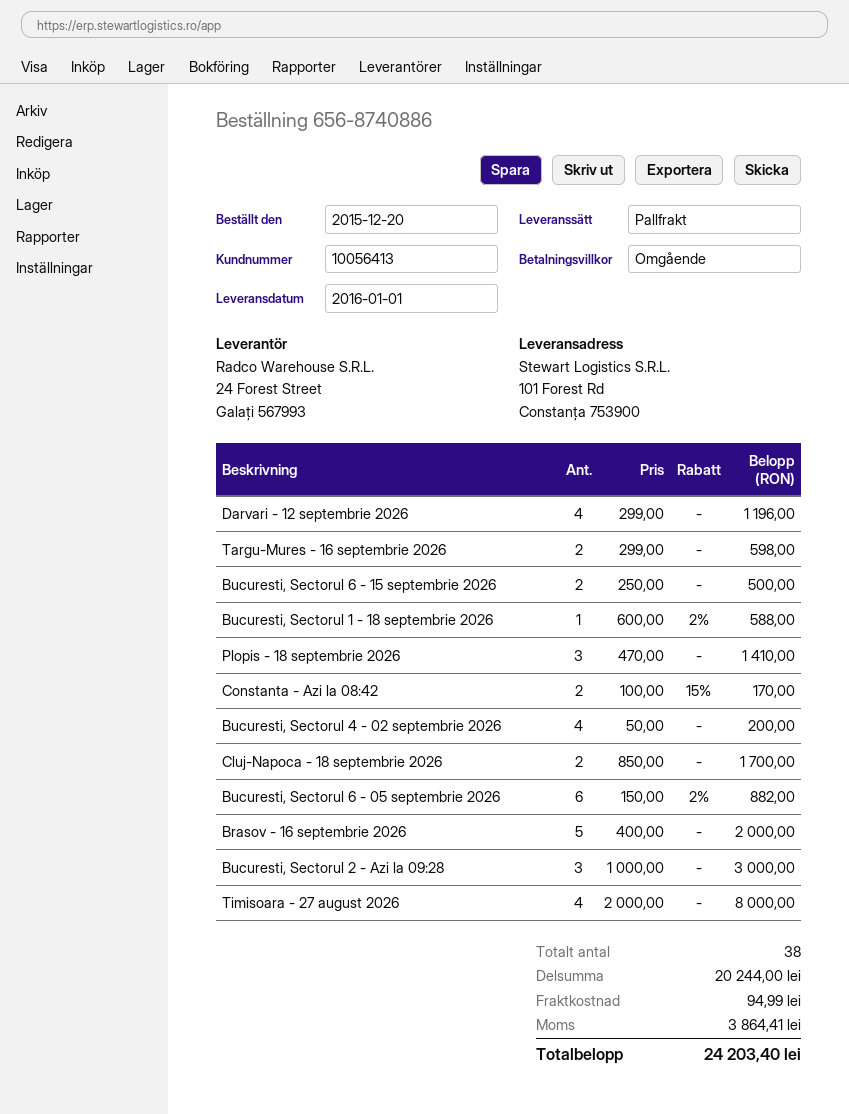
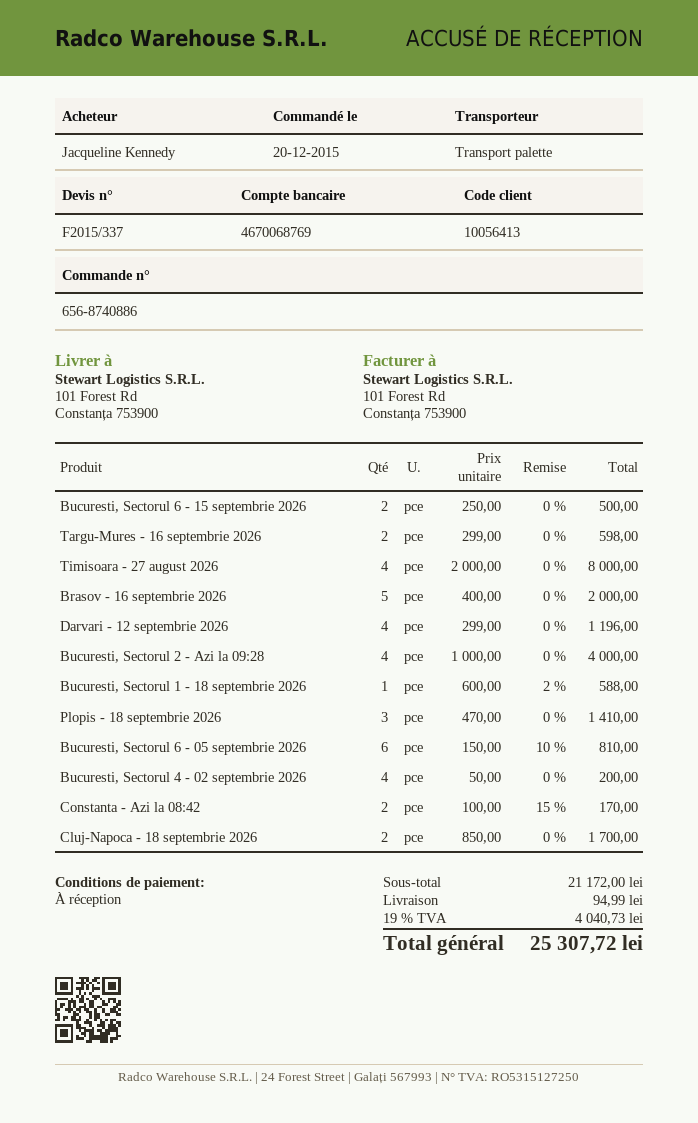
Bucuresti, Sectorul 6 - 05 septembrie 2026: 6 x 150.00 - 2% = 882.00 -> 6 x 150.00 - 10% = 810.00
Bucuresti, Sectorul 2 - Azi la 09:28: 3 x 1000.00 = 3000.00 -> 4 x 1000.00 = 4000.00
subtotal: 20244.00 -> 21172.00
tax: 3864.41 -> 4040.73
total: 24203.40 -> 25307.72

